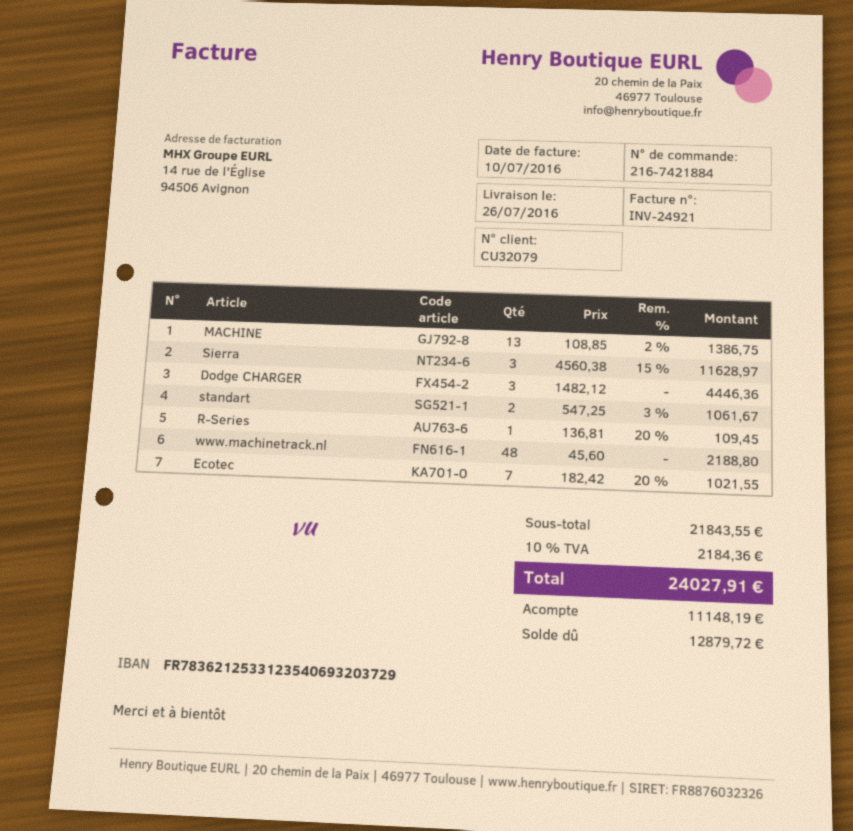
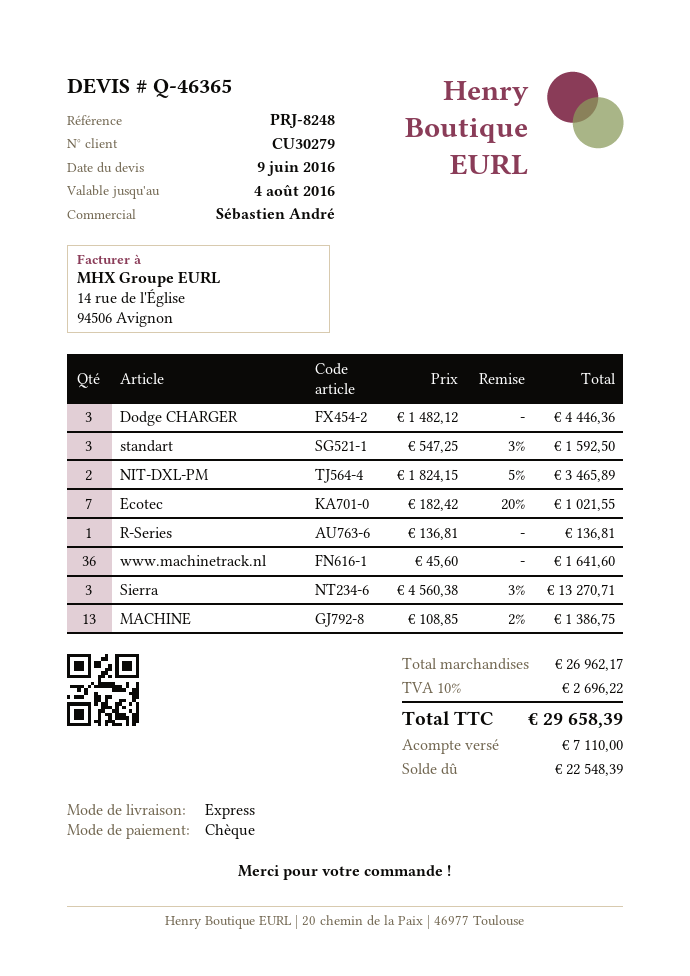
customer number: CU32079 -> CU30279
Sierra: 3 x 4560.38 - 15% = 11628.97 -> 3 x 4560.38 - 3% = 13270.71
standart: 2 x 547.25 - 3% = 1061.67 -> 3 x 547.25 - 3% = 1592.50
R-Series: 1 x 136.81 - 20% = 109.45 -> 1 x 136.81 = 136.81
www.machinetrack.nl: 48 x 45.60 = 2188.80 -> 36 x 45.60 = 1641.60
NIT-DXL-PM: none -> 2 x 1824.15 - 5% = 3465.89
subtotal: 21843.55 -> 26962.17
tax: 10% = 2184.36 -> 10% = 2696.22
total: 24027.91 -> 29658.39
deposit: 11148.19 -> 7110.00
balance: 12879.72 -> 22548.39

